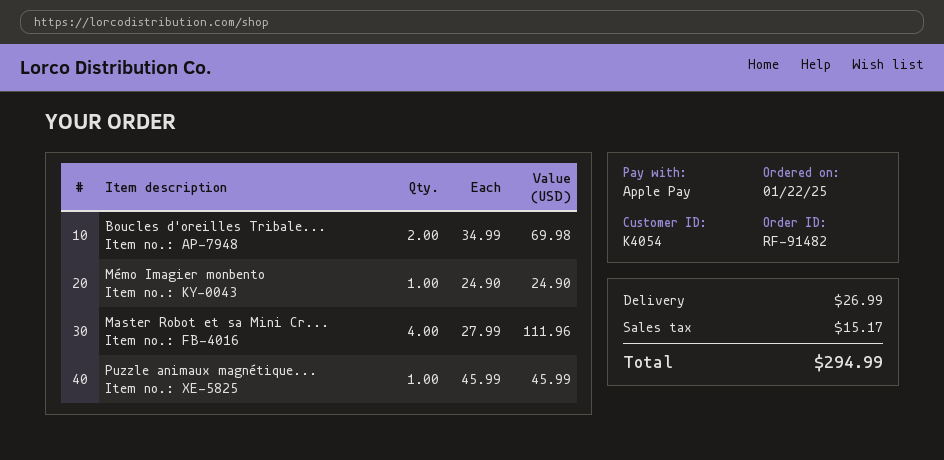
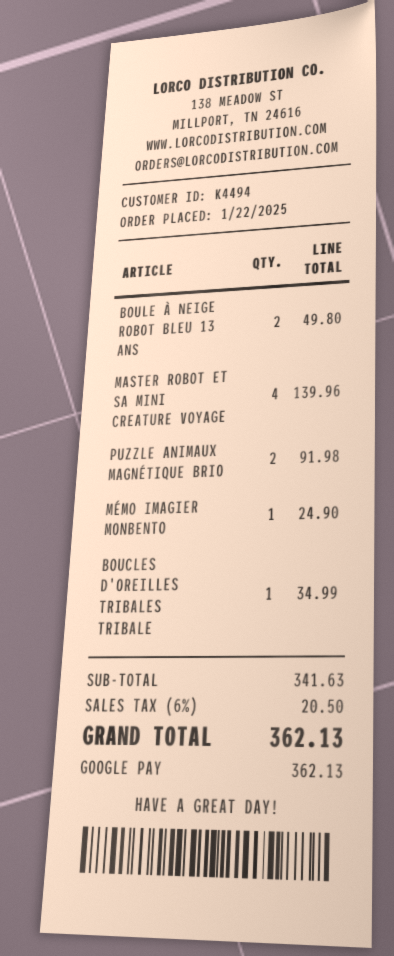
customer number: K4054 -> K4494
payment method: Apple Pay -> Google Pay
Boucles d'oreilles Tribale...: 2 for 69.98 -> 1 for 34.99
Master Robot et sa Mini Cr...: 4 for 111.96 -> 4 for 139.96
Puzzle animaux magnétique...: 1 for 45.99 -> 2 for 91.98
BOULE À NEIGE ROBOT BLEU 13 ANS: none -> 2 for 49.80
shipping: 26.99 -> none
tax: 15.17 -> 20.50
total: 294.99 -> 362.13

